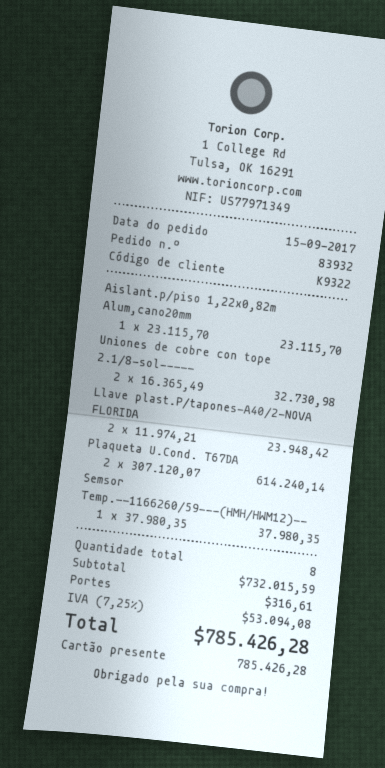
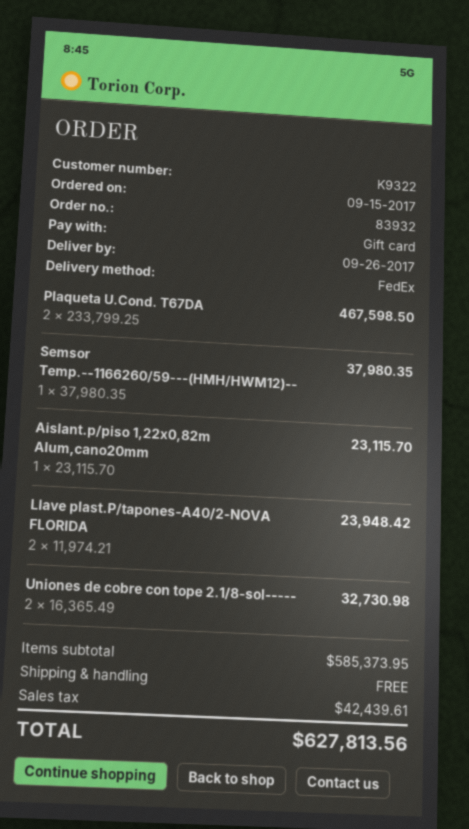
Plaqueta U.Cond. T67DA: 2 x 307120.07 = 614240.14 -> 2 x 233799.25 = 467598.50
subtotal: 732015.59 -> 585373.95
shipping: 316.61 -> 0.00
tax: 53094.08 -> 42439.61
total: 785426.28 -> 627813.56

